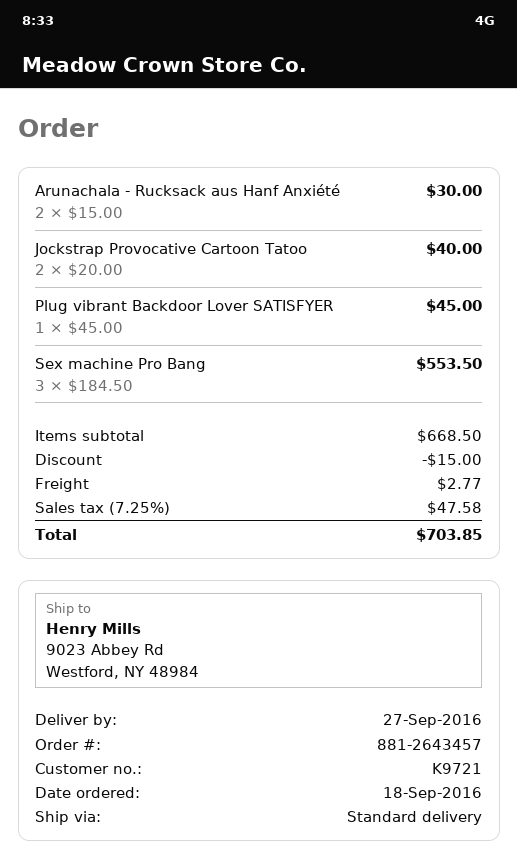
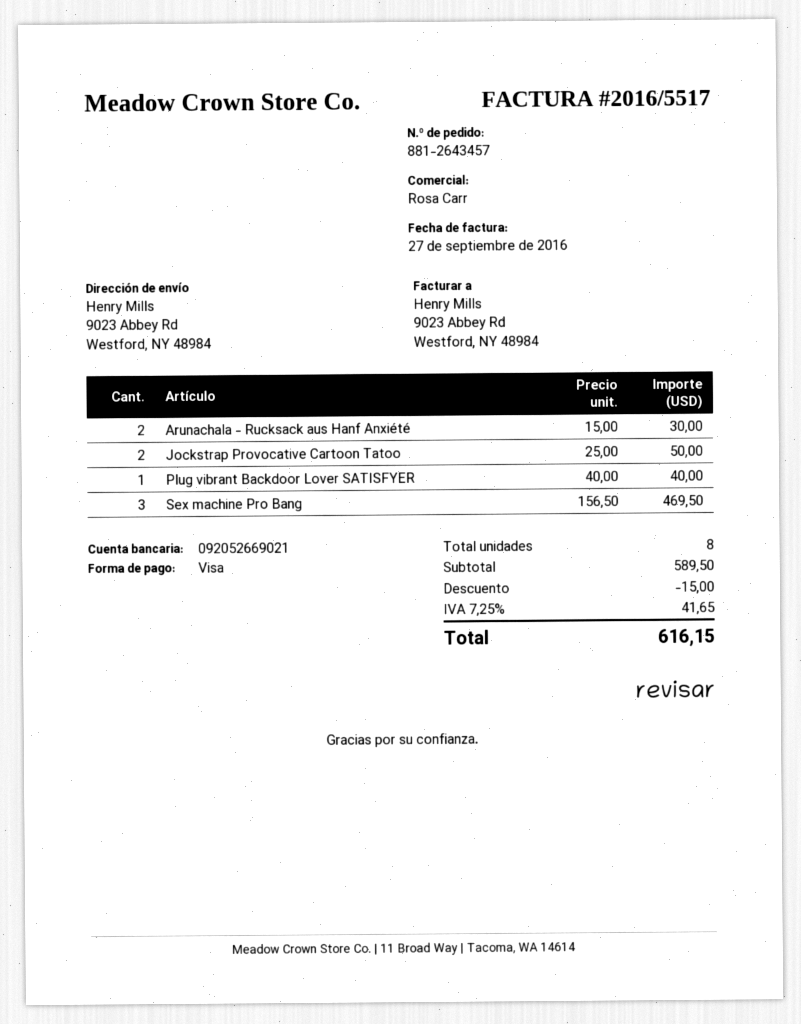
Jockstrap Provocative Cartoon Tatoo: 2 x 20.00 = 40.00 -> 2 x 25.00 = 50.00
Plug vibrant Backdoor Lover SATISFYER: 1 x 45.00 = 45.00 -> 1 x 40.00 = 40.00
Sex machine Pro Bang: 3 x 184.50 = 553.50 -> 3 x 156.50 = 469.50
subtotal: 668.50 -> 589.50
shipping: 2.77 -> none
tax: 7.25% = 47.58 -> 7.25% = 41.65
total: 703.85 -> 616.15

